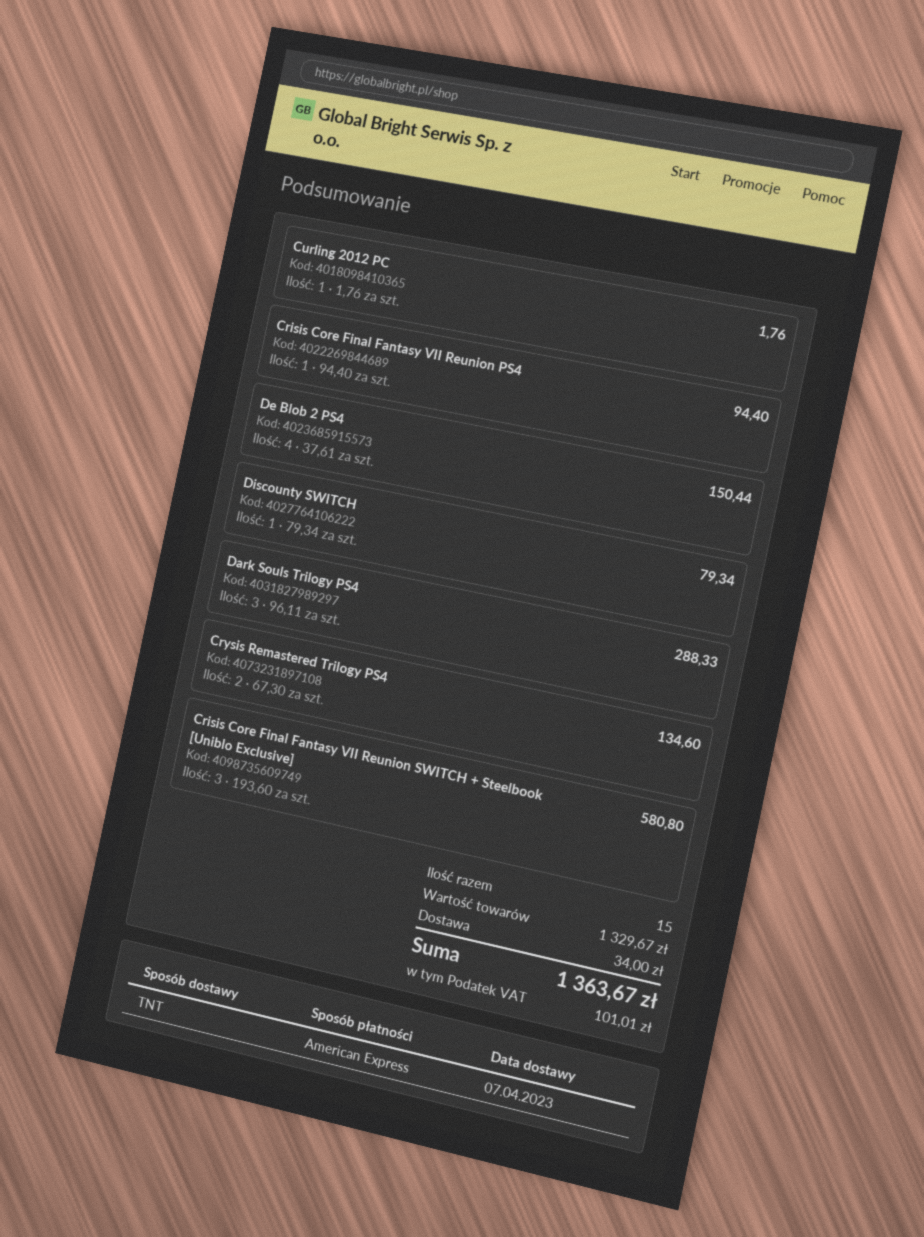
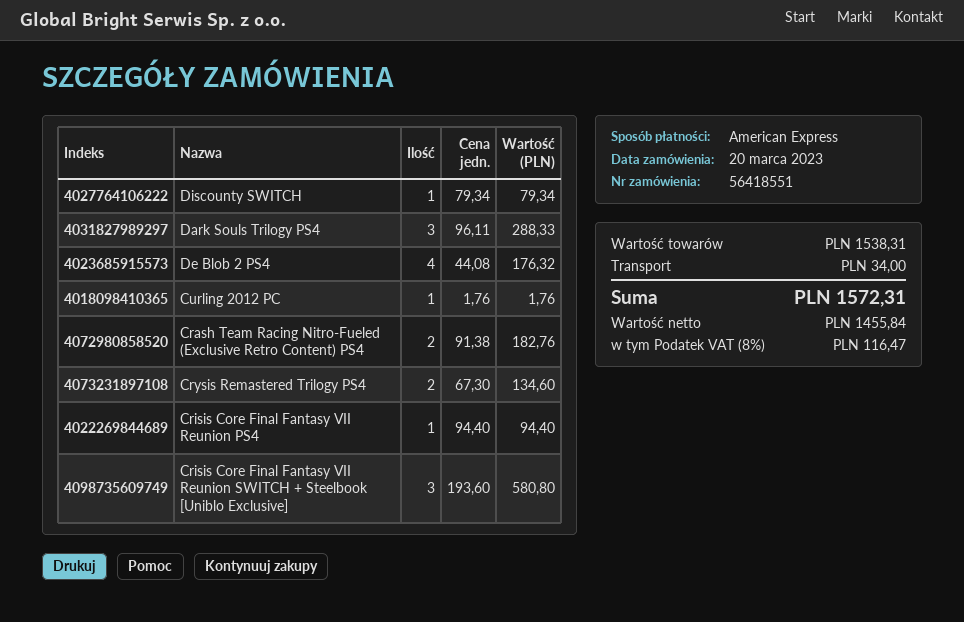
De Blob 2 PS4: 4 x 37.61 = 150.44 -> 4 x 44.08 = 176.32
Crash Team Racing Nitro-Fueled (Exclusive Retro Content) PS4: none -> 2 x 91.38 = 182.76
subtotal: 1329.67 -> 1538.31
tax: 101.01 -> 116.47
total: 1363.67 -> 1572.31

